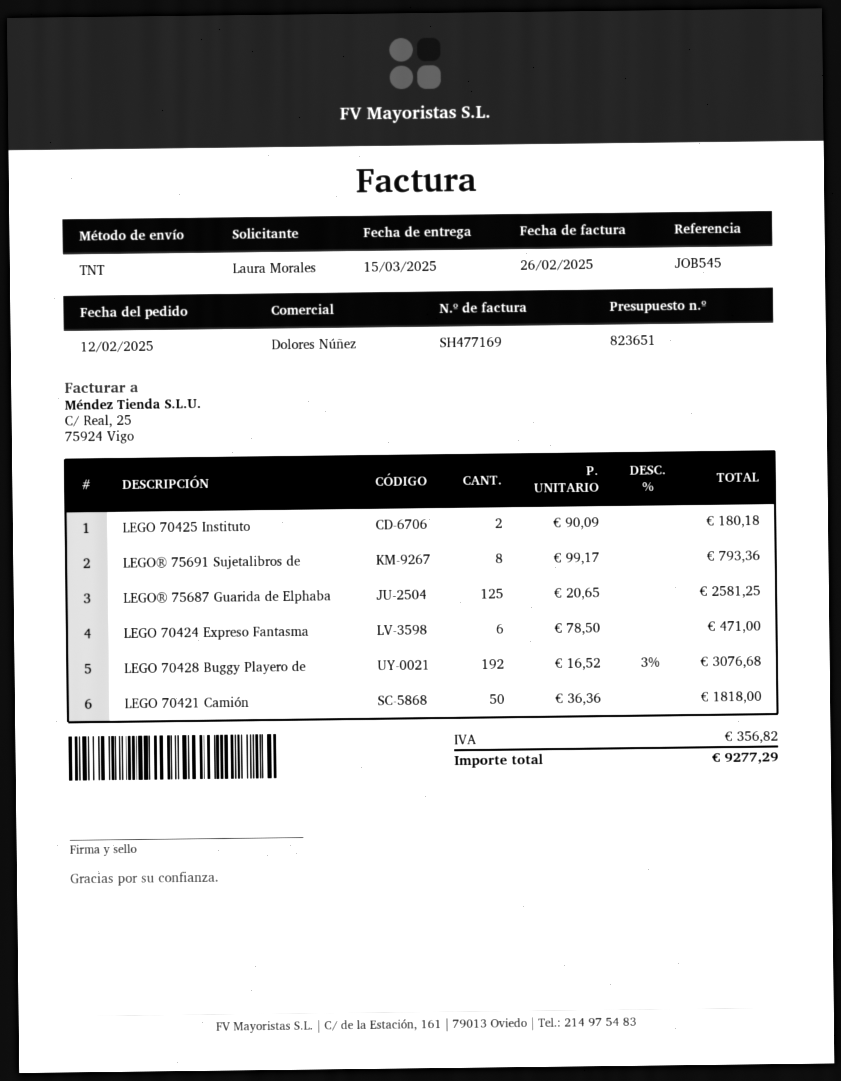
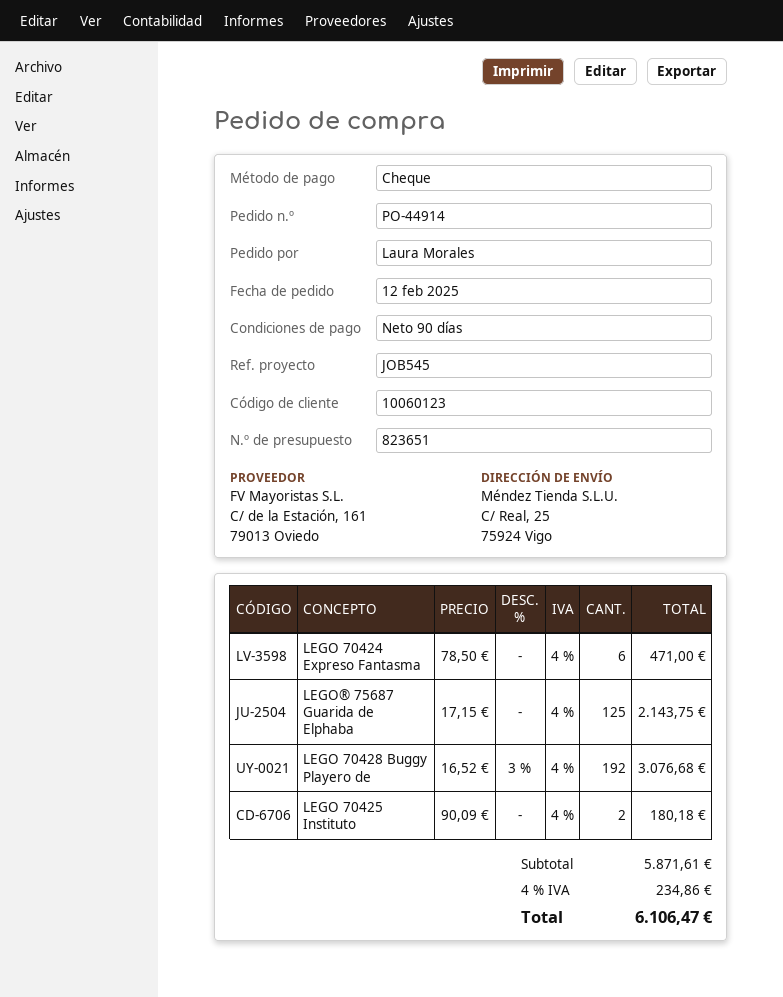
LEGO® 75691 Sujetalibros de: 8 x 99.17 = 793.36 -> none
LEGO® 75687 Guarida de Elphaba: 125 x 20.65 = 2581.25 -> 125 x 17.15 = 2143.75
LEGO 70421 Camión: 50 x 36.36 = 1818.00 -> none
tax: 356.82 -> 234.86
total: 9277.29 -> 6106.47

